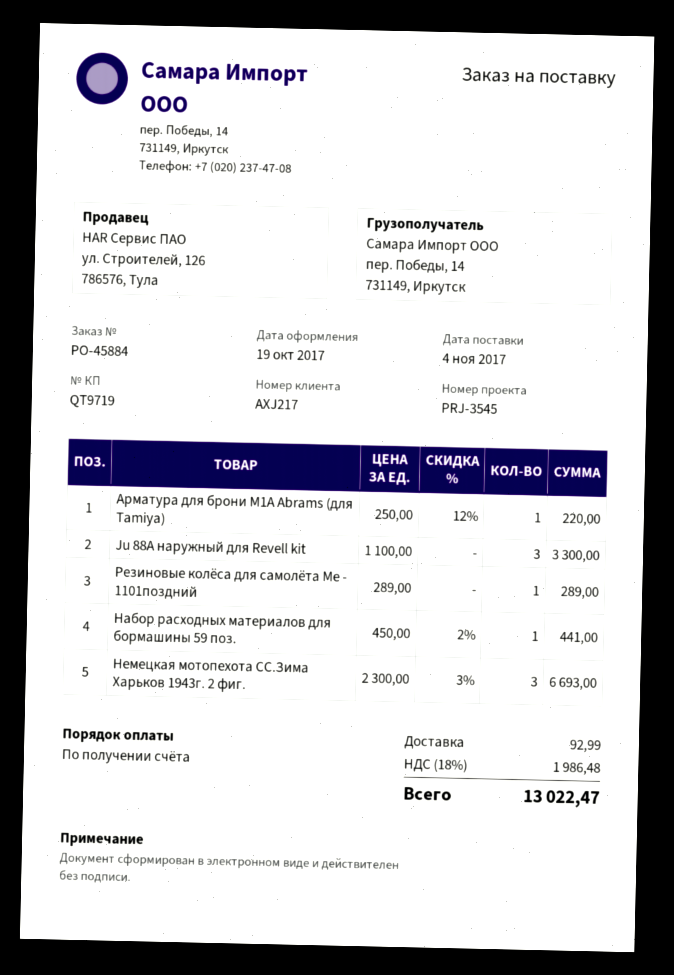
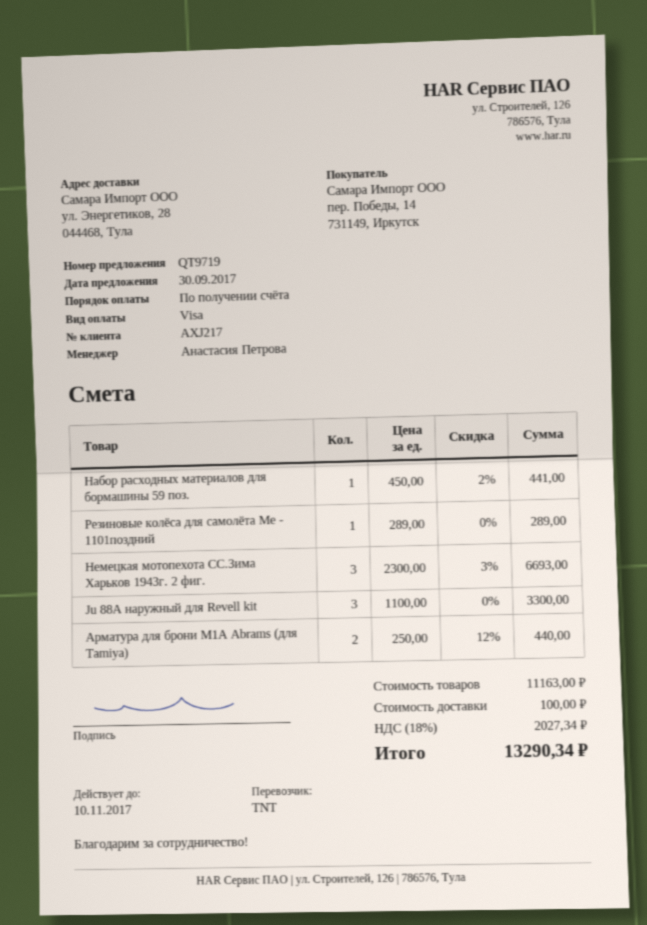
ship to: пер. Победы, 14, 731149, Иркутск -> ул. Энергетиков, 28, 044468, Тула
Арматура для брони M1A Abrams (для Tamiya): 1 x 250.00 - 12% = 220.00 -> 2 x 250.00 - 12% = 440.00
shipping: 92.99 -> 100.00
tax: 18% = 1986.48 -> 18% = 2027.34
total: 13022.47 -> 13290.34

